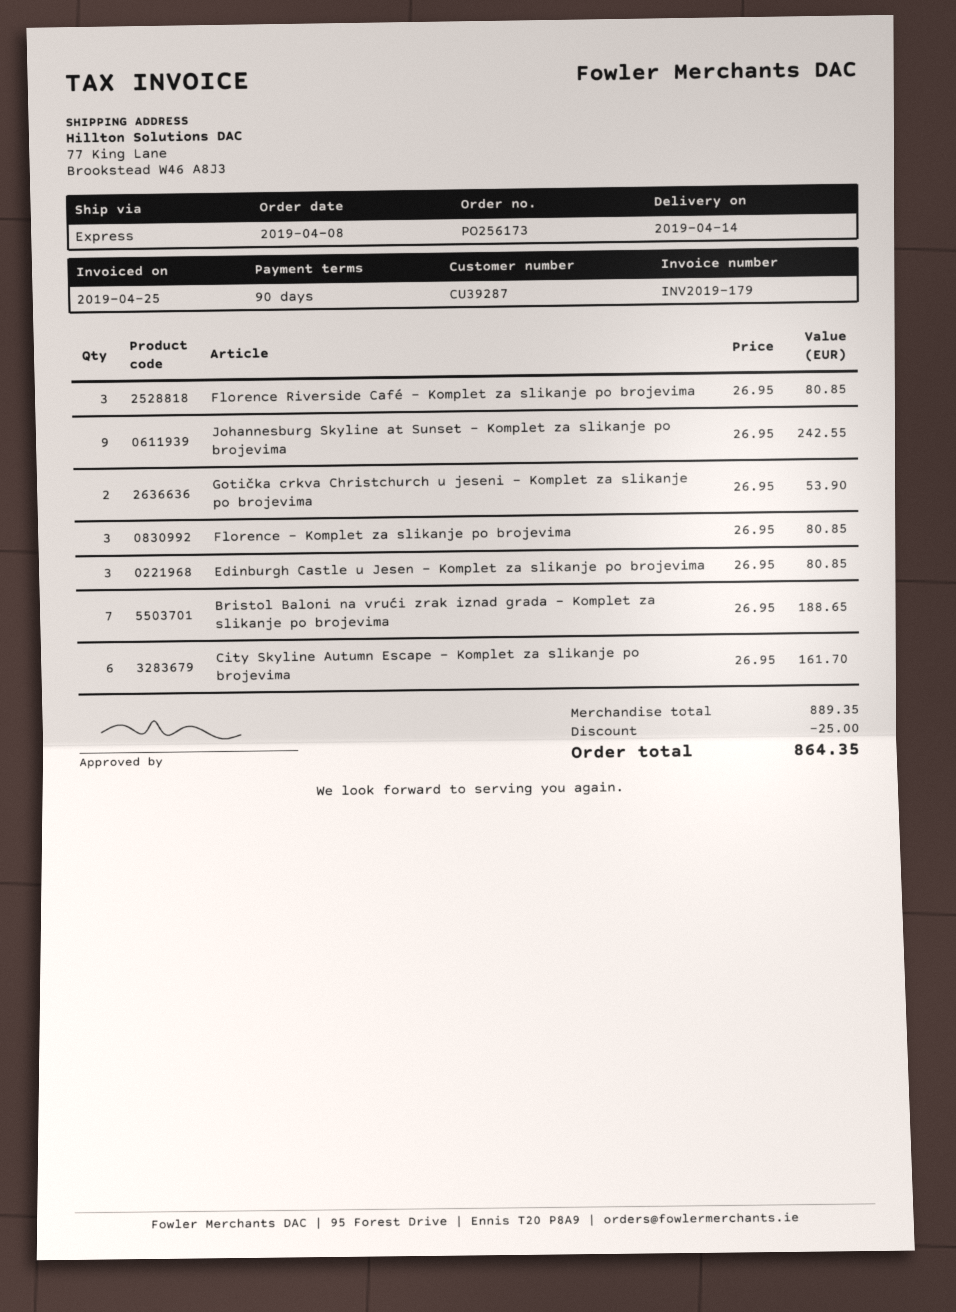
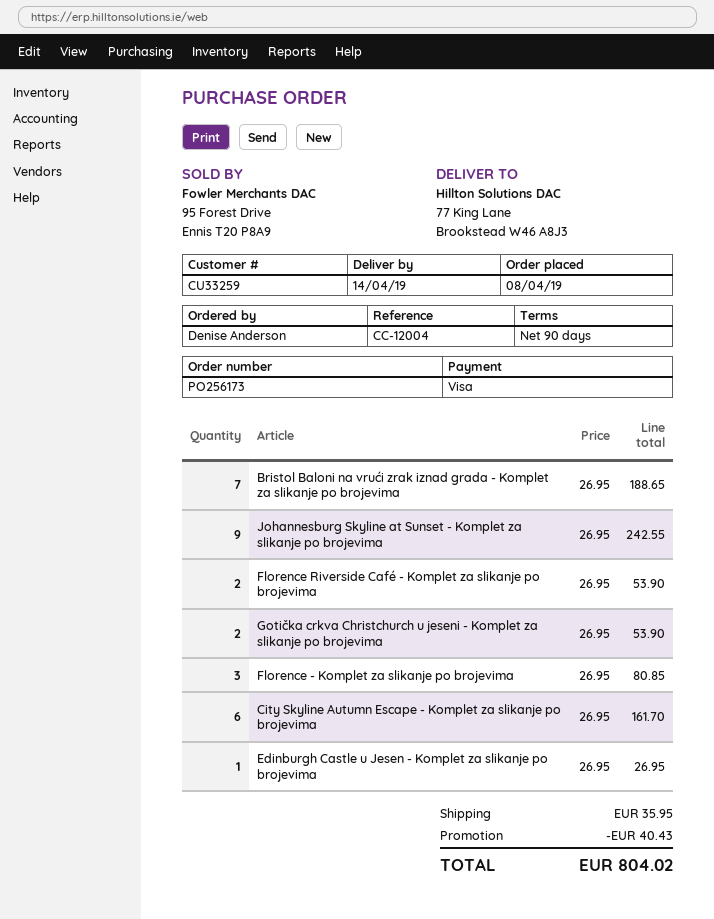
customer number: CU39287 -> CU33259
Florence Riverside Café - Komplet za slikanje po brojevima: 3 x 26.95 = 80.85 -> 2 x 26.95 = 53.90
Edinburgh Castle u Jesen - Komplet za slikanje po brojevima: 3 x 26.95 = 80.85 -> 1 x 26.95 = 26.95
discount: 25.00 -> 40.43
shipping: none -> 35.95
total: 864.35 -> 804.02

